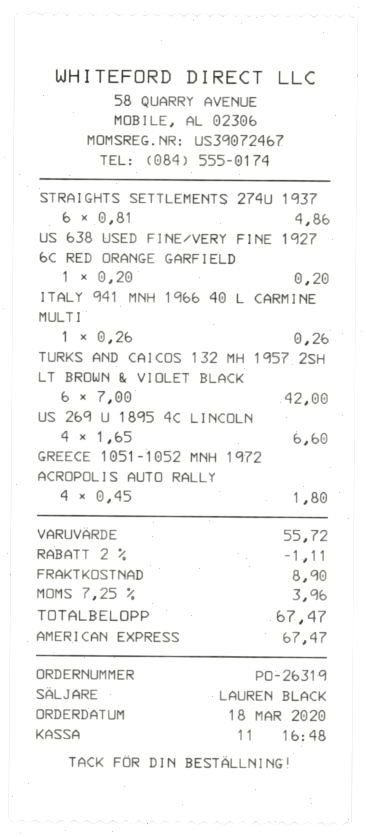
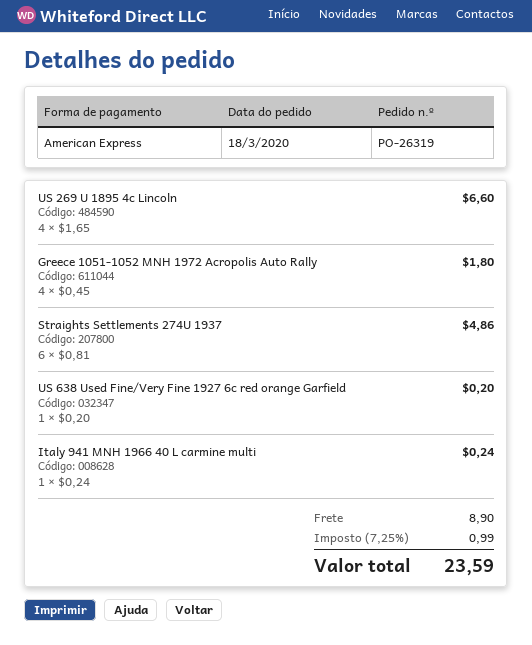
ITALY 941 MNH 1966 40 L CARMINE MULTI: 1 x 0.26 = 0.26 -> 1 x 0.24 = 0.24
TURKS AND CAICOS 132 MH 1957 2SH LT BROWN & VIOLET BLACK: 6 x 7.00 = 42.00 -> none
discount: 2% = 1.11 -> none
tax: 7.25% = 3.96 -> 7.25% = 0.99
total: 67.47 -> 23.59

